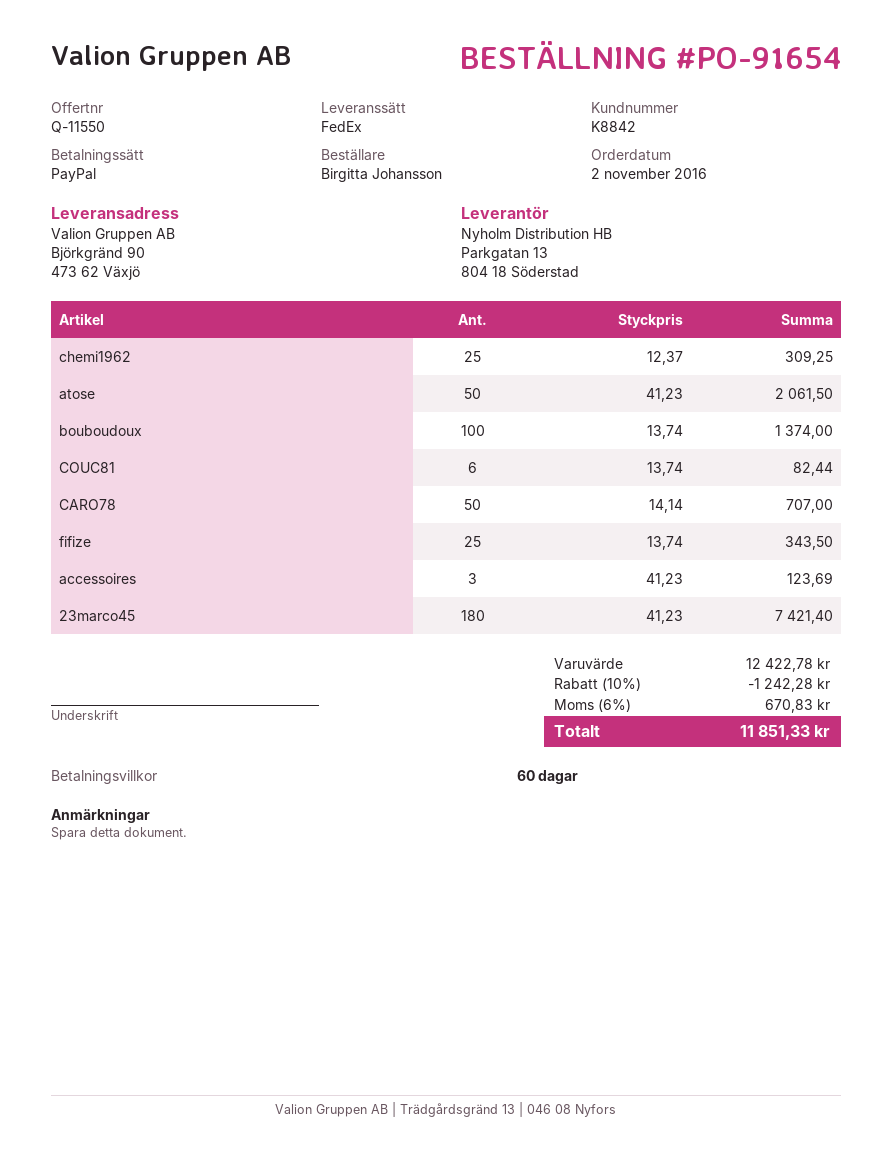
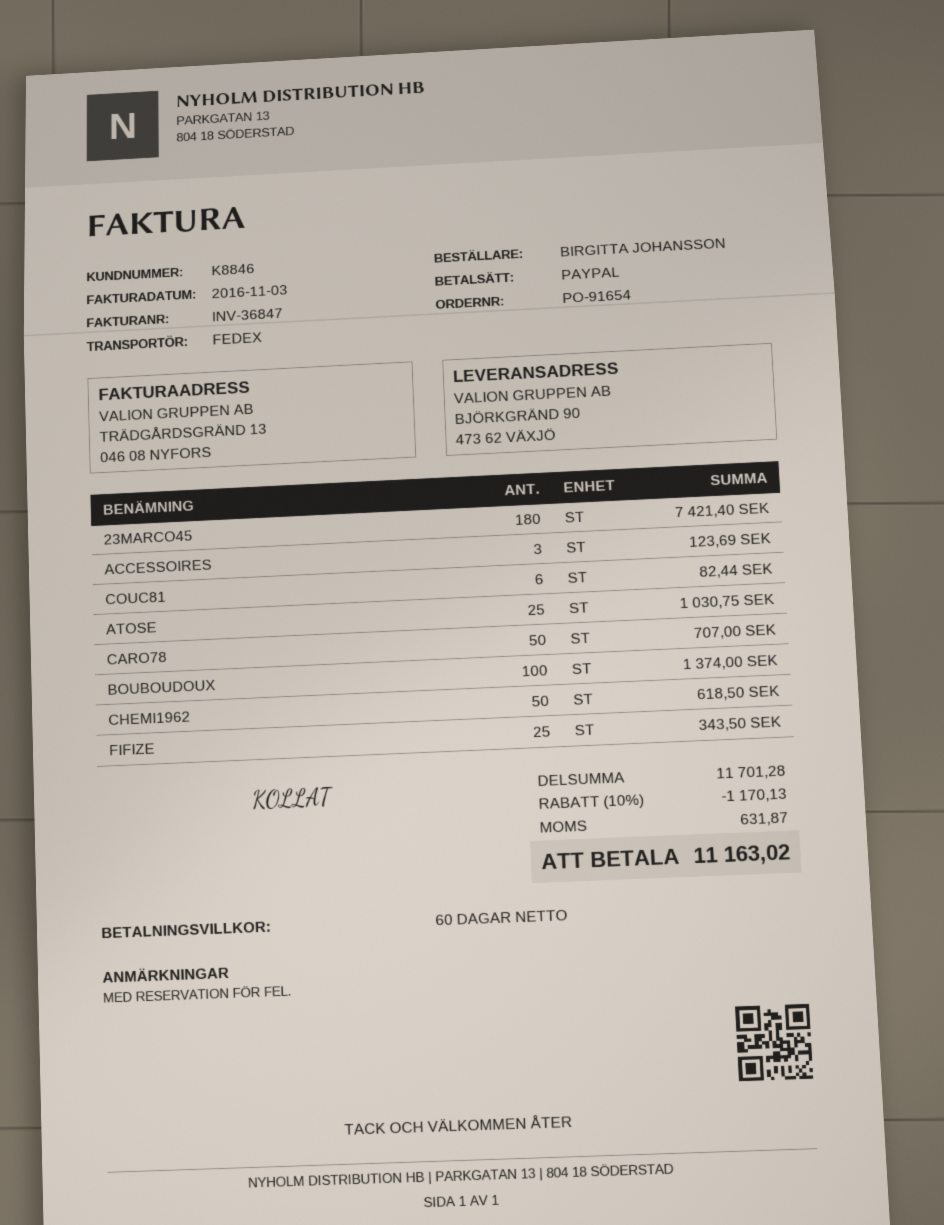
customer number: K8842 -> K8846
chemi1962: 25 for 309.25 -> 50 for 618.50
atose: 50 for 2061.50 -> 25 for 1030.75
subtotal: 12422.78 -> 11701.28
discount: 10% = 1242.28 -> 10% = 1170.13
tax: 670.83 -> 631.87
total: 11851.33 -> 11163.02

